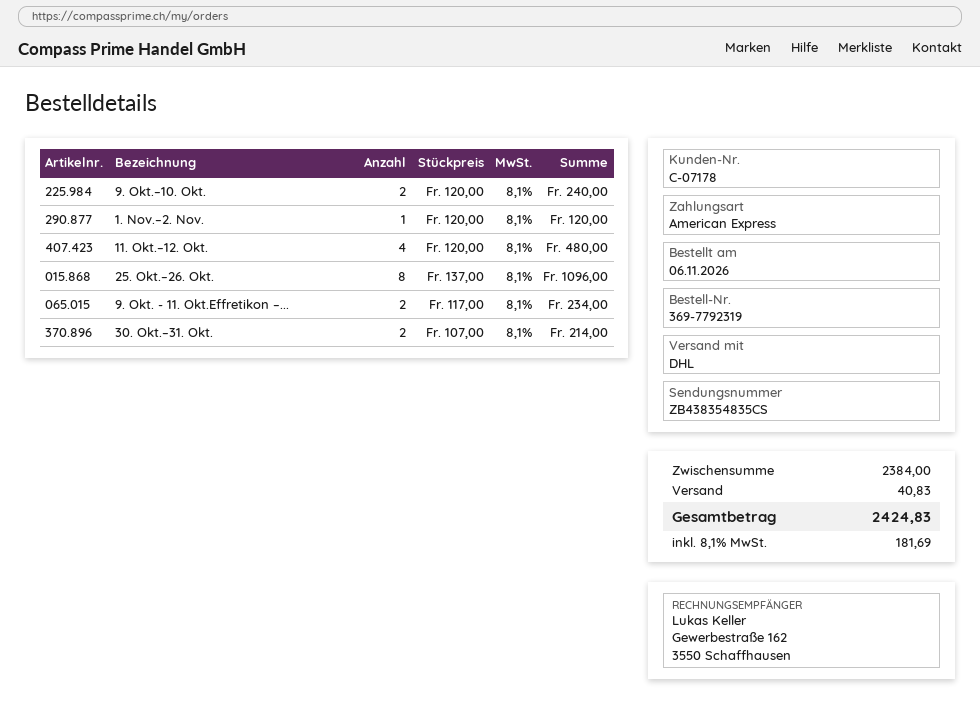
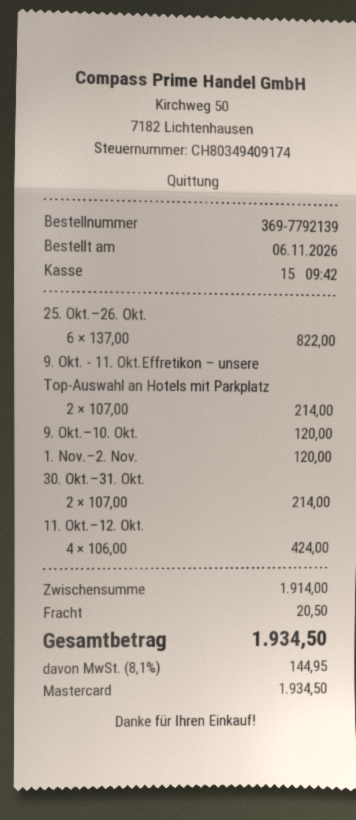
order number: 369-7792319 -> 369-7792139
payment method: American Express -> Mastercard
9. Okt.–10. Okt.: 2 x 120.00 = 240.00 -> 1 x 120.00 = 120.00
11. Okt.–12. Okt.: 4 x 120.00 = 480.00 -> 4 x 106.00 = 424.00
25. Okt.–26. Okt.: 8 x 137.00 = 1096.00 -> 6 x 137.00 = 822.00
9. Okt. - 11. Okt.Effretikon –...: 2 x 117.00 = 234.00 -> 2 x 107.00 = 214.00
subtotal: 2384.00 -> 1914.00
shipping: 40.83 -> 20.50
tax: 8.1% = 181.69 -> 8.1% = 144.95
total: 2424.83 -> 1934.50

